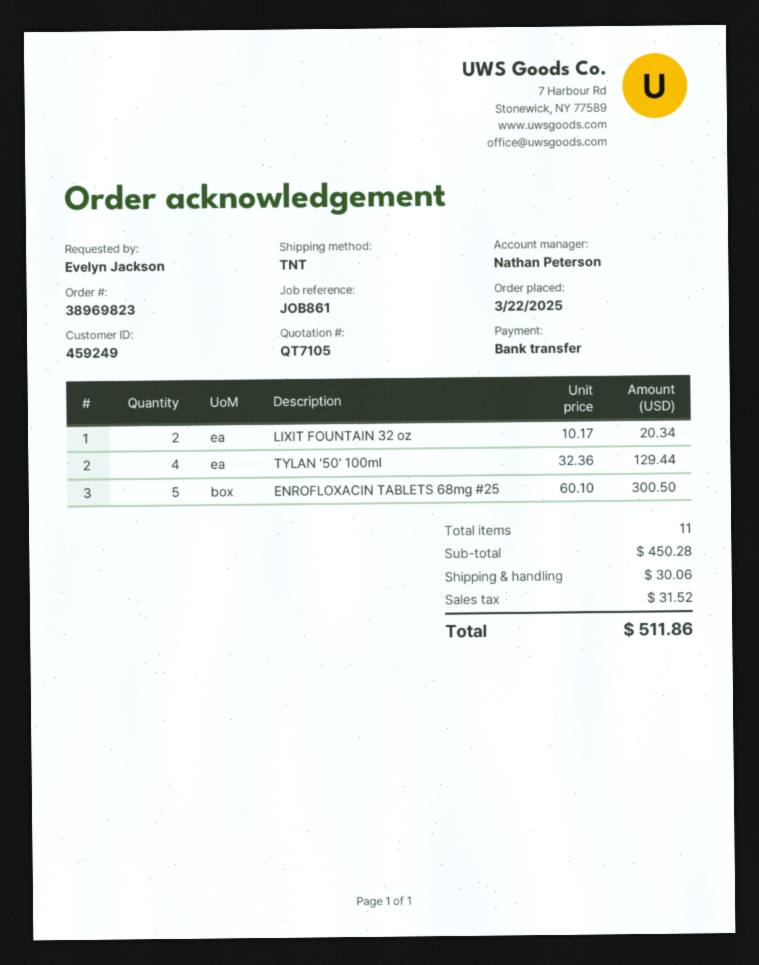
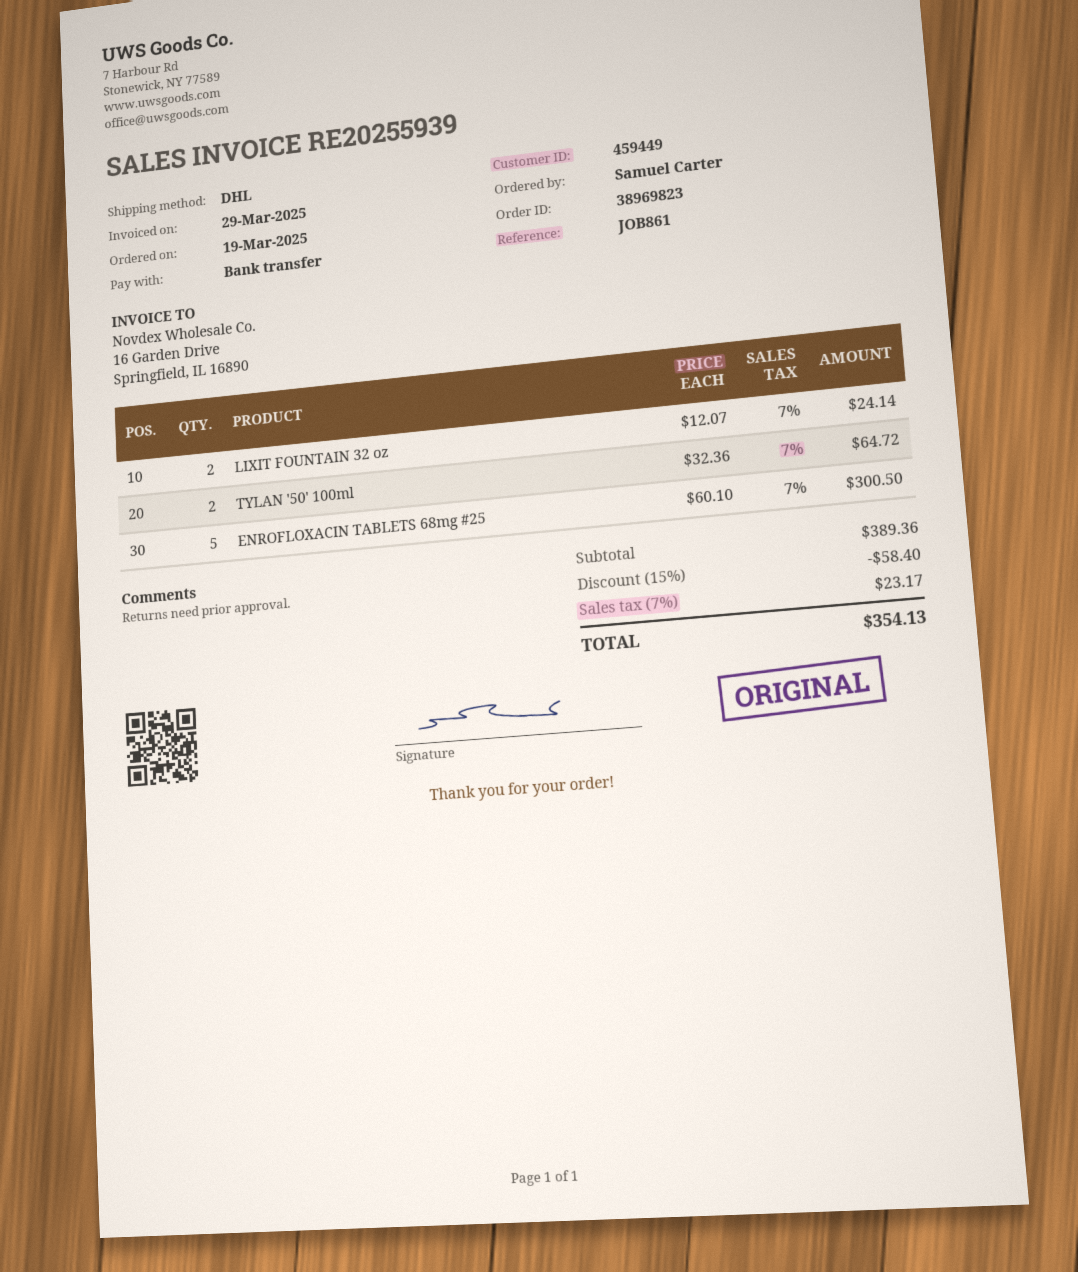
order date: 2025-03-22 -> 2025-03-19
customer number: 459249 -> 459449
ordered by: Evelyn Jackson -> Samuel Carter
shipping method: TNT -> DHL
LIXIT FOUNTAIN 32 oz: 2 x 10.17 = 20.34 -> 2 x 12.07 = 24.14
TYLAN '50' 100ml: 4 x 32.36 = 129.44 -> 2 x 32.36 = 64.72
subtotal: 450.28 -> 389.36
discount: none -> 15% = 58.40
shipping: 30.06 -> none
tax: 31.52 -> 23.17
total: 511.86 -> 354.13

